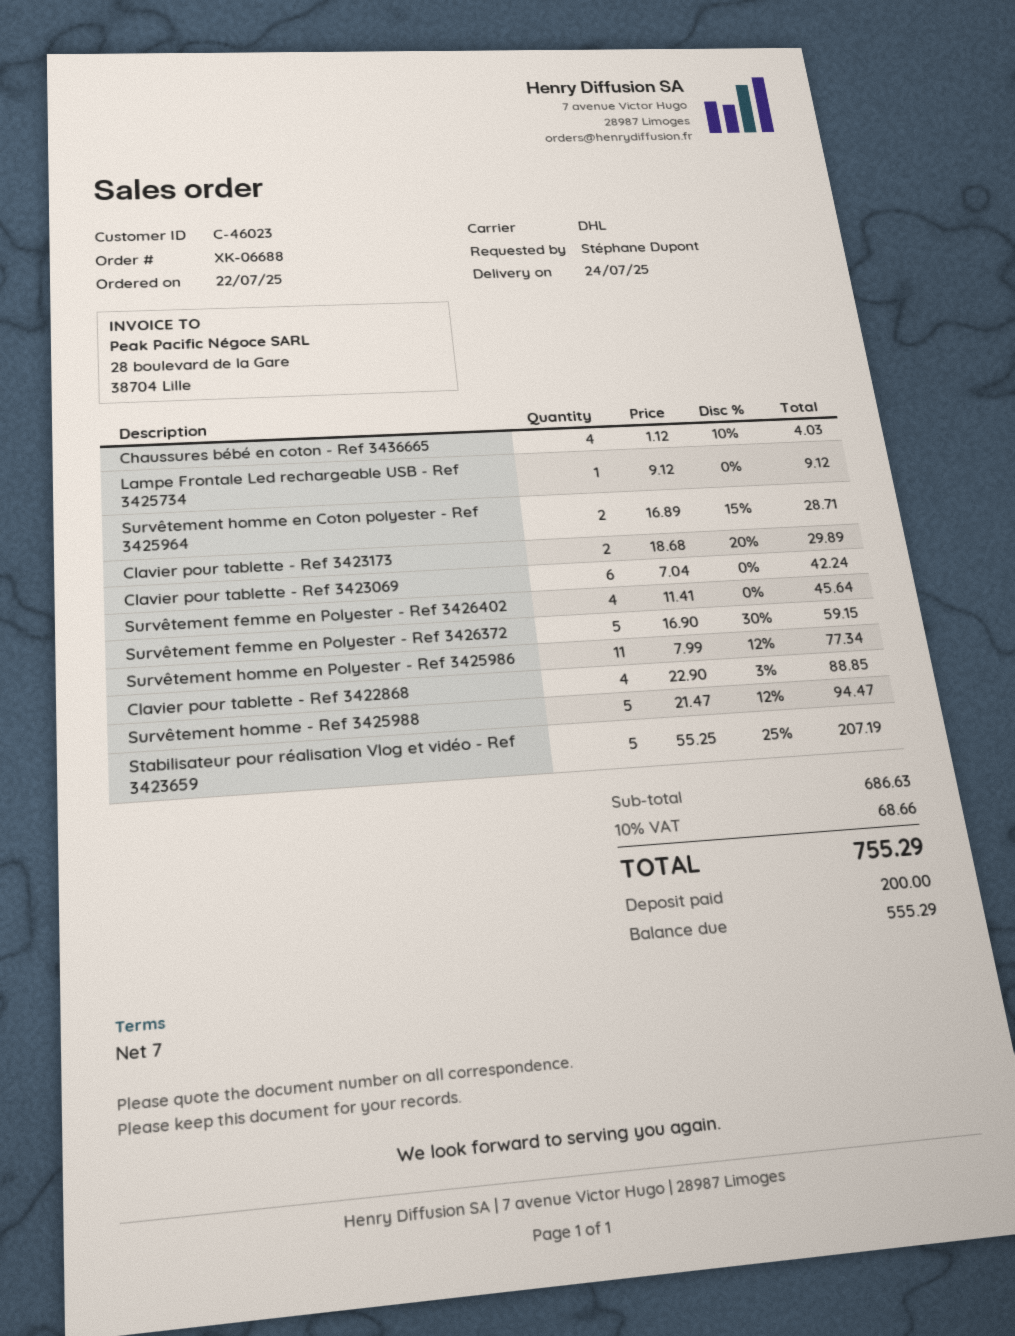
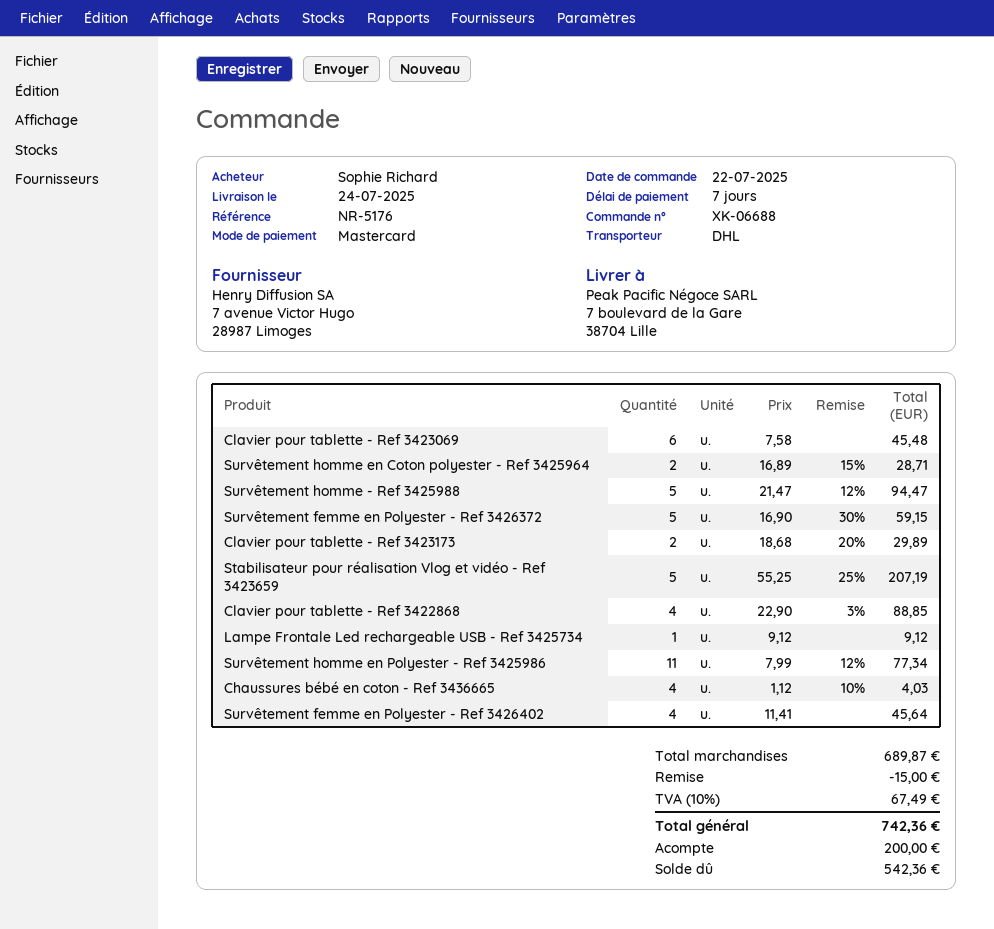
ordered by: Stéphane Dupont -> Sophie Richard
Clavier pour tablette - Ref 3423069: 6 x 7.04 = 42.24 -> 6 x 7.58 = 45.48
subtotal: 686.63 -> 689.87
discount: none -> 15.00
tax: 10% = 68.66 -> 10% = 67.49
total: 755.29 -> 742.36
balance: 555.29 -> 542.36

